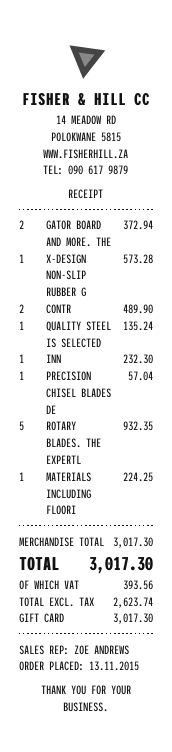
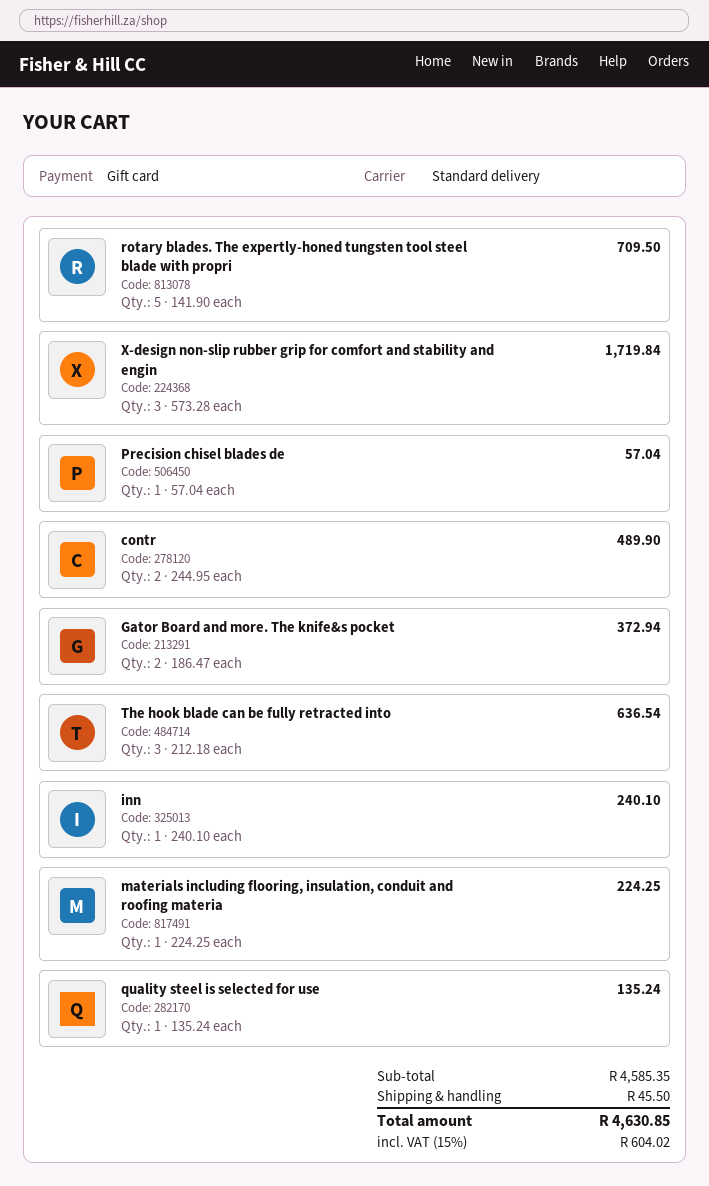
X-DESIGN NON-SLIP RUBBER G: 1 for 573.28 -> 3 for 1719.84
INN: 1 for 232.30 -> 1 for 240.10
ROTARY BLADES. THE EXPERTL: 5 for 932.35 -> 5 for 709.50
The hook blade can be fully retracted into: none -> 3 for 636.54
subtotal: 3017.30 -> 4585.35
shipping: none -> 45.50
tax: 393.56 -> 604.02
total: 3017.30 -> 4630.85

